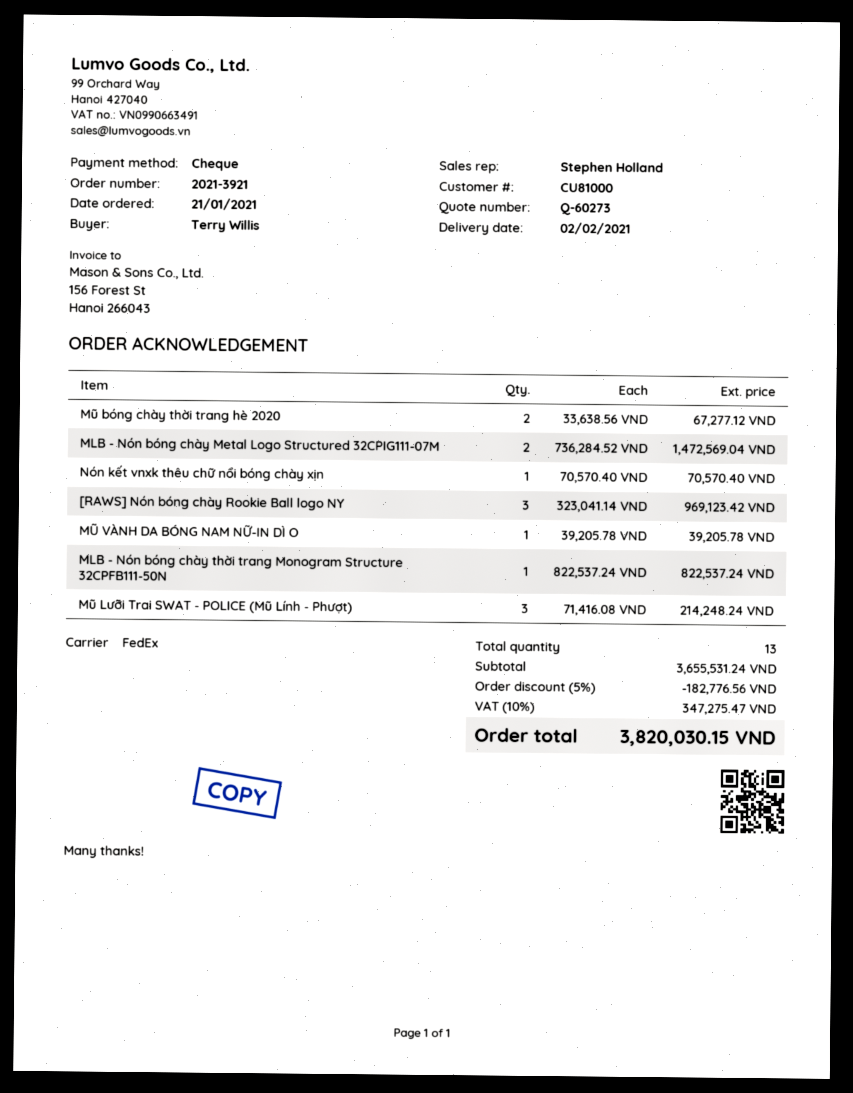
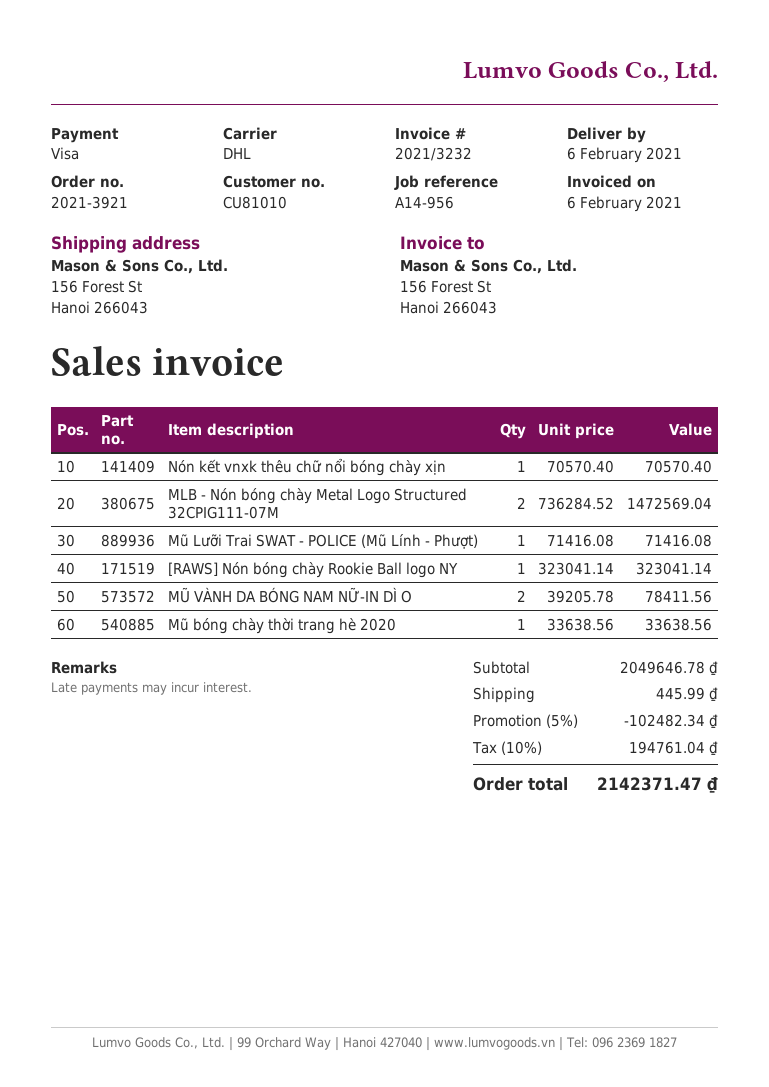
delivery date: 2021-02-02 -> 2021-02-06
customer number: CU81000 -> CU81010
payment method: cheque -> Visa
shipping method: FedEx -> DHL
Mũ bóng chày thời trang hè 2020: 2 x 33638.56 = 67277.12 -> 1 x 33638.56 = 33638.56
[RAWS] Nón bóng chày Rookie Ball logo NY: 3 x 323041.14 = 969123.42 -> 1 x 323041.14 = 323041.14
MŨ VÀNH DA BÓNG NAM NỮ-IN DÌ O: 1 x 39205.78 = 39205.78 -> 2 x 39205.78 = 78411.56
MLB - Nón bóng chày thời trang Monogram Structure 32CPFB111-50N: 1 x 822537.24 = 822537.24 -> none
Mũ Lưỡi Trai SWAT - POLICE (Mũ Lính - Phượt): 3 x 71416.08 = 214248.24 -> 1 x 71416.08 = 71416.08
subtotal: 3655531.24 -> 2049646.78
discount: 5% = 182776.56 -> 5% = 102482.34
shipping: none -> 445.99
tax: 10% = 347275.47 -> 10% = 194761.04
total: 3820030.15 -> 2142371.47

